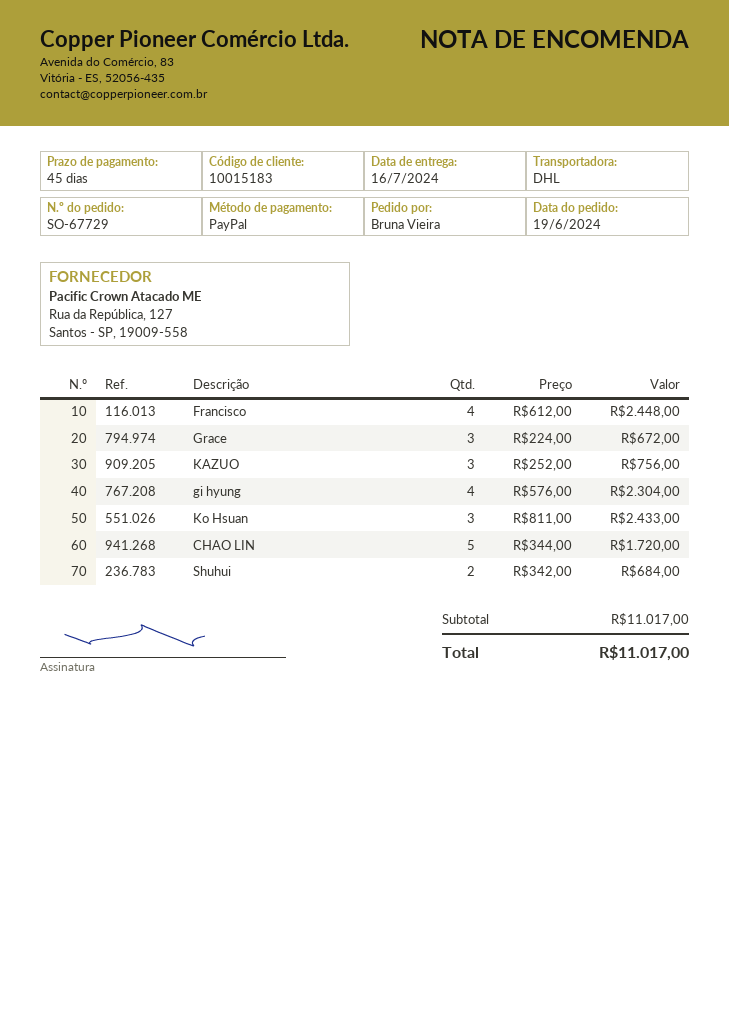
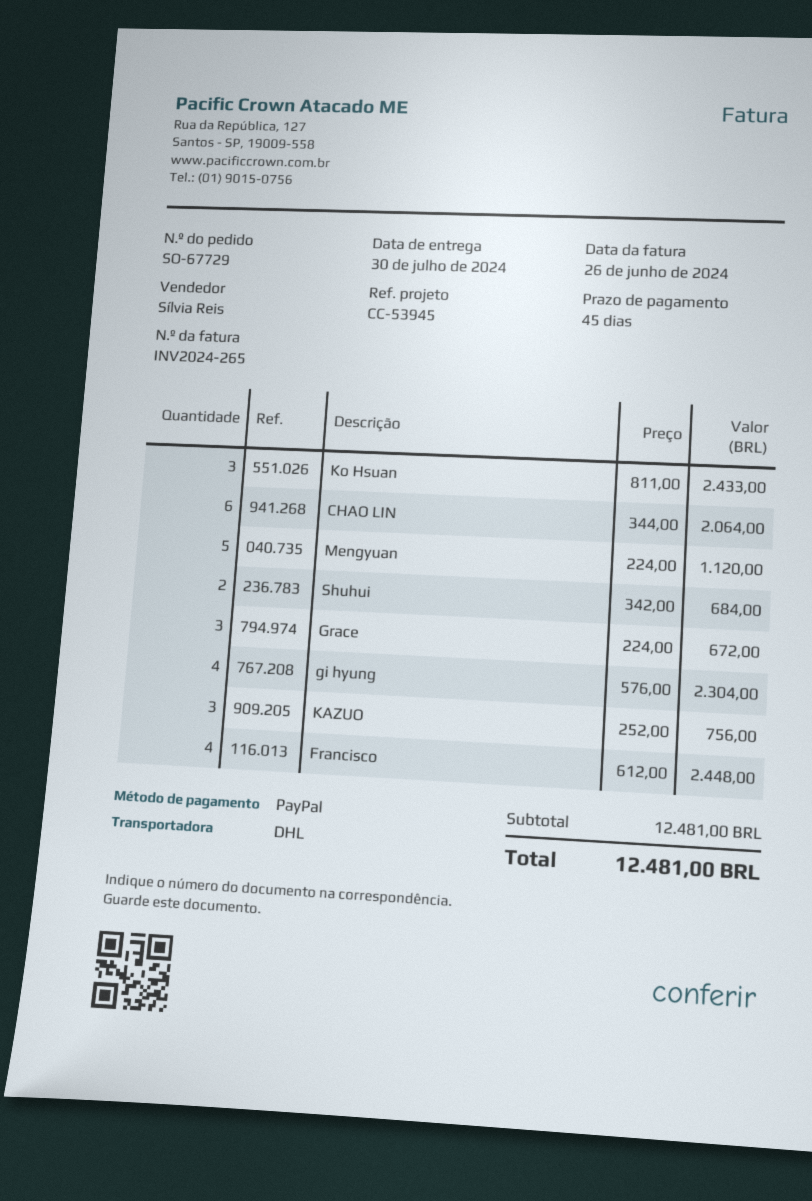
delivery date: 2024-07-16 -> 2024-07-30
CHAO LIN: 5 x 344.00 = 1720.00 -> 6 x 344.00 = 2064.00
Mengyuan: none -> 5 x 224.00 = 1120.00
subtotal: 11017.00 -> 12481.00
total: 11017.00 -> 12481.00

